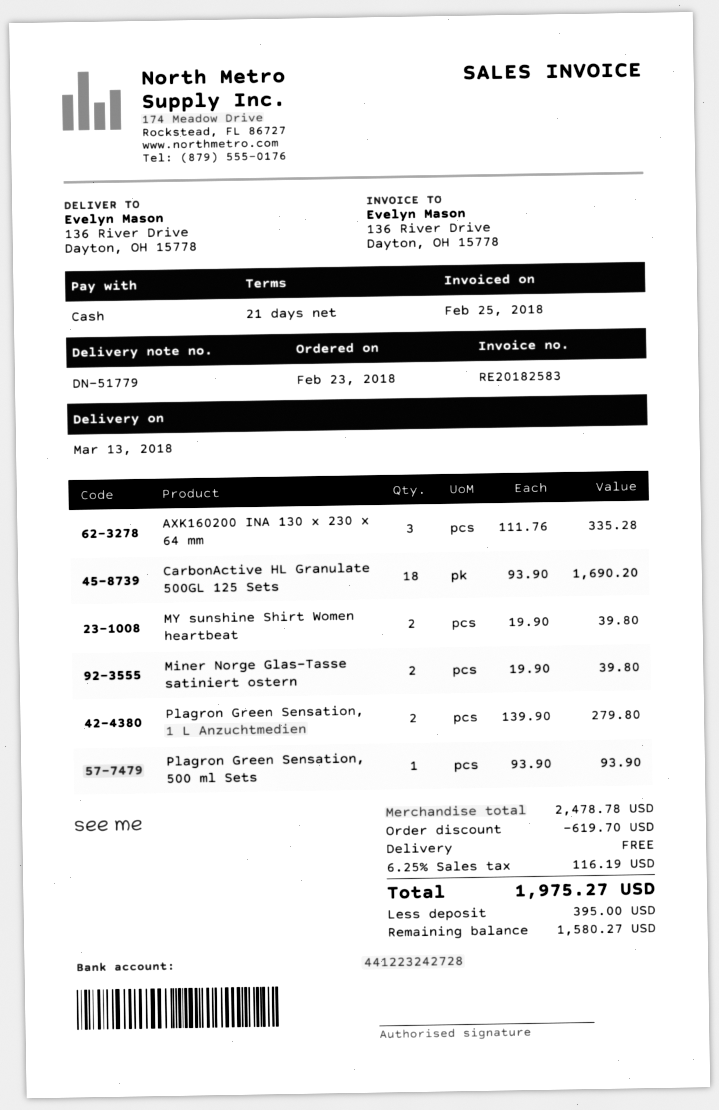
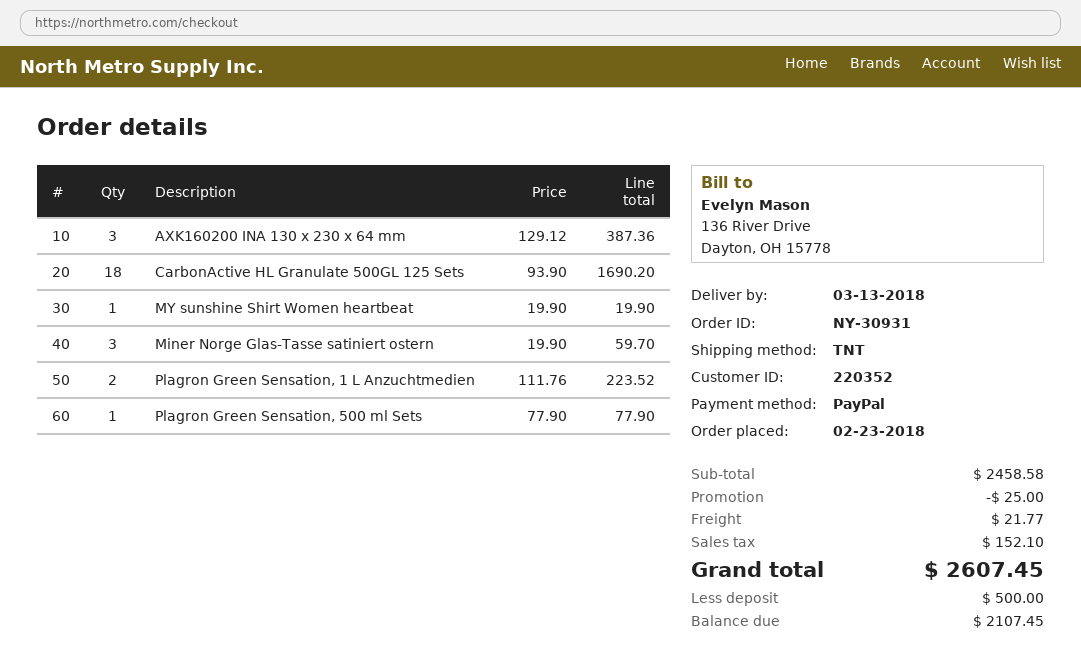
payment method: cash -> PayPal
AXK160200 INA 130 x 230 x 64 mm: 3 x 111.76 = 335.28 -> 3 x 129.12 = 387.36
MY sunshine Shirt Women heartbeat: 2 x 19.90 = 39.80 -> 1 x 19.90 = 19.90
Miner Norge Glas-Tasse satiniert ostern: 2 x 19.90 = 39.80 -> 3 x 19.90 = 59.70
Plagron Green Sensation, 1 L Anzuchtmedien: 2 x 139.90 = 279.80 -> 2 x 111.76 = 223.52
Plagron Green Sensation, 500 ml Sets: 1 x 93.90 = 93.90 -> 1 x 77.90 = 77.90
subtotal: 2478.78 -> 2458.58
discount: 619.70 -> 25.00
shipping: 0.00 -> 21.77
tax: 116.19 -> 152.10
total: 1975.27 -> 2607.45
deposit: 395.00 -> 500.00
balance: 1580.27 -> 2107.45

